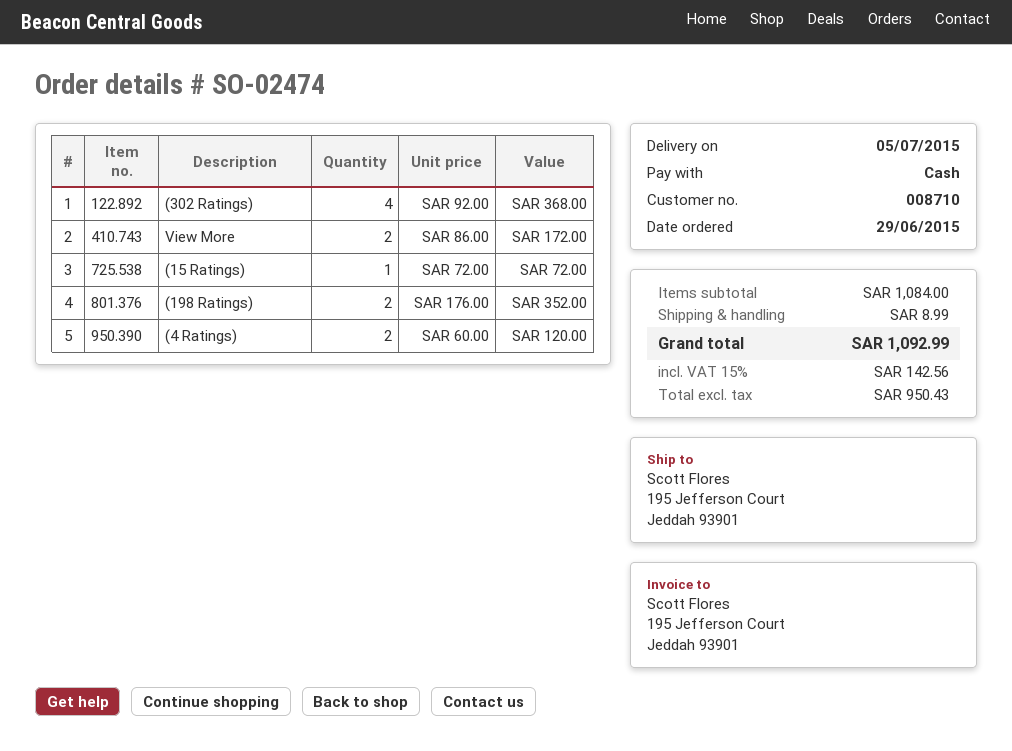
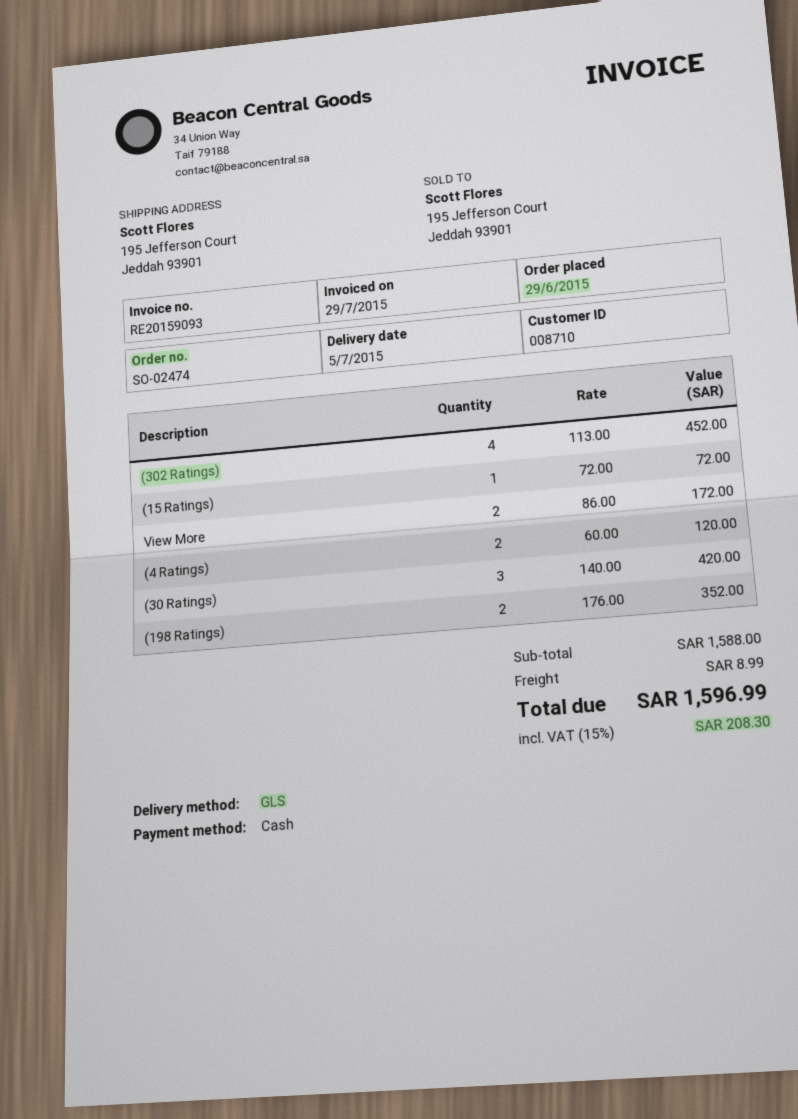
(302 Ratings): 4 x 92.00 = 368.00 -> 4 x 113.00 = 452.00
(30 Ratings): none -> 3 x 140.00 = 420.00
subtotal: 1084.00 -> 1588.00
tax: 15% = 142.56 -> 15% = 208.30
total: 1092.99 -> 1596.99

